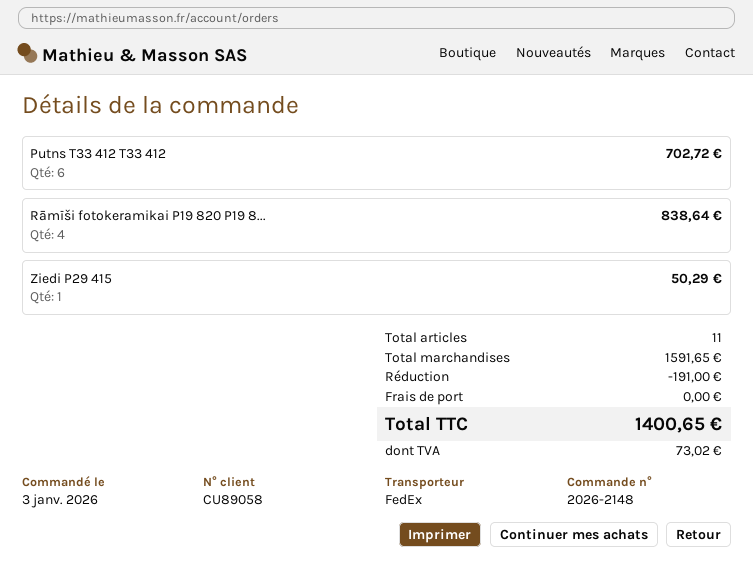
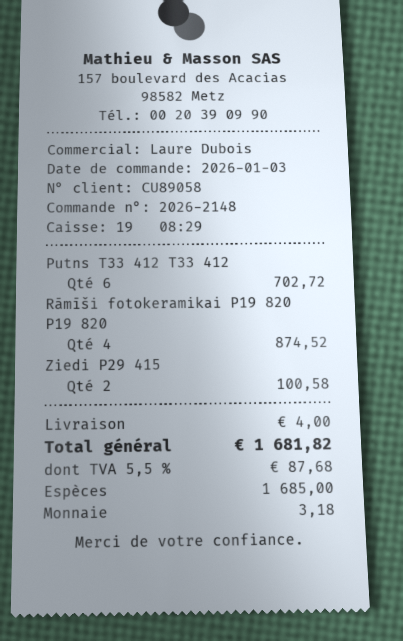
Rāmīši fotokeramikai P19 820 P19 8...: 4 for 838.64 -> 4 for 874.52
Ziedi P29 415: 1 for 50.29 -> 2 for 100.58
discount: 191.00 -> none
shipping: 0.00 -> 4.00
tax: 73.02 -> 87.68
total: 1400.65 -> 1681.82

